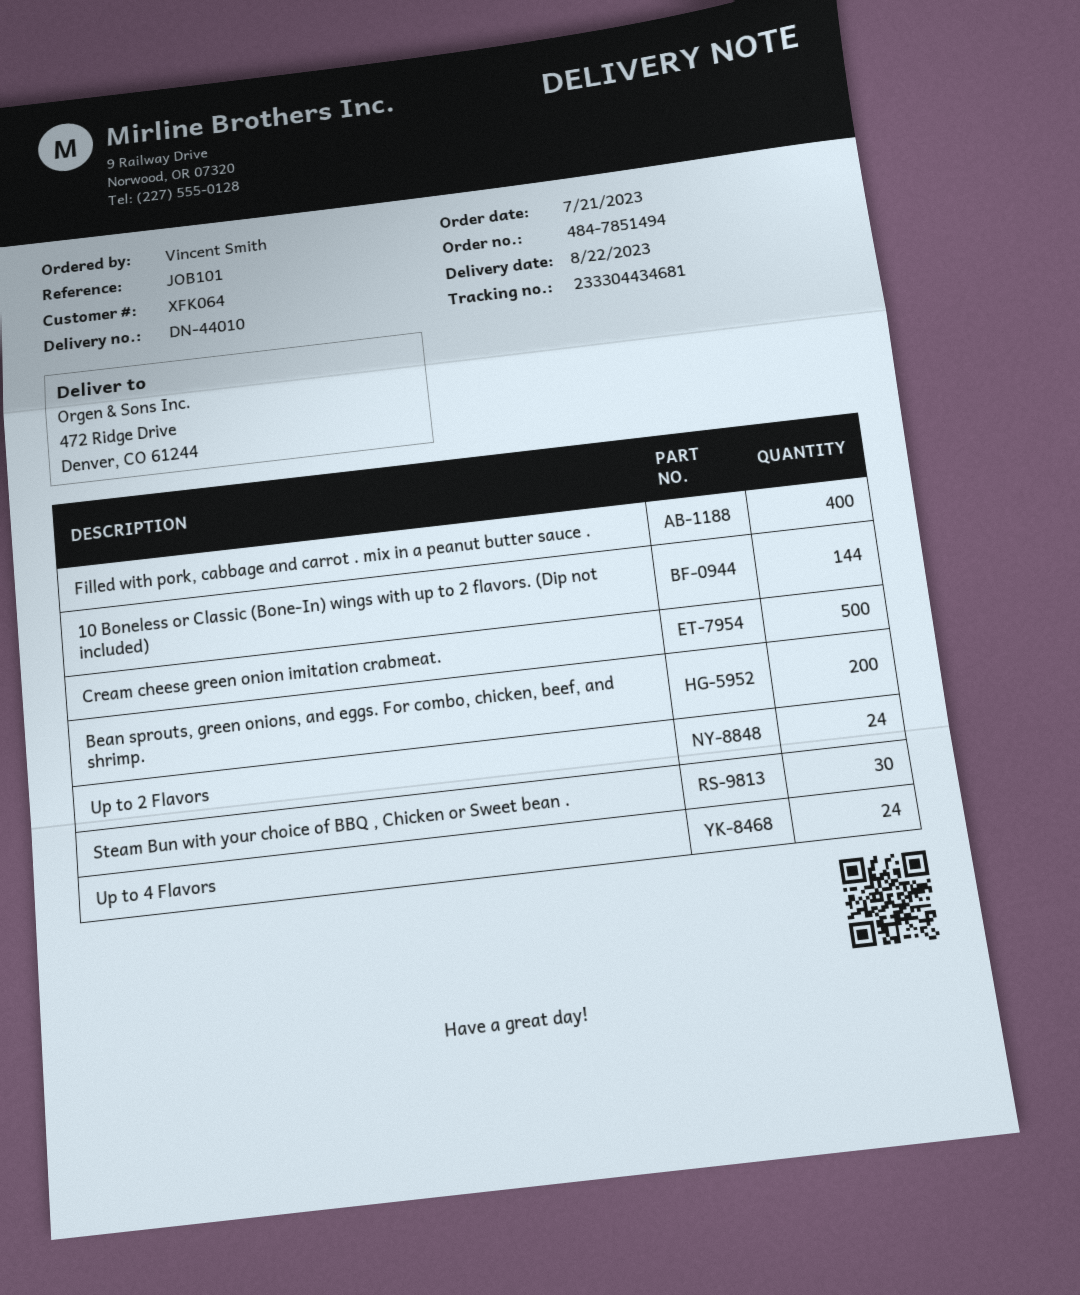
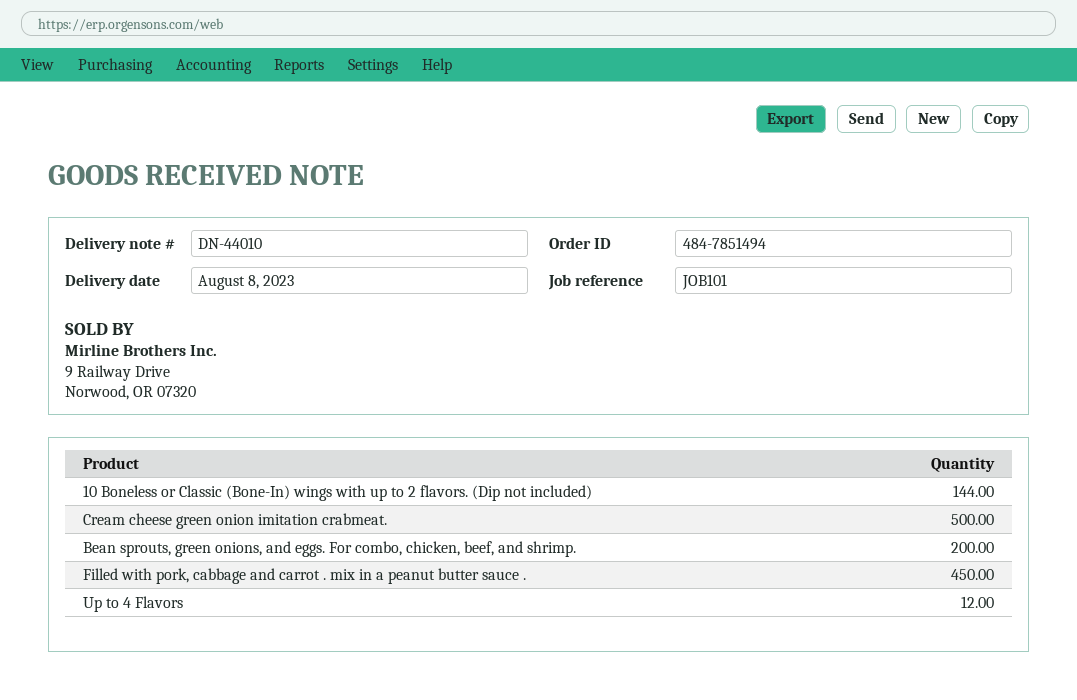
delivery date: 2023-08-22 -> 2023-08-08
Filled with pork, cabbage and carrot . mix in a peanut butter sauce .: 400 -> 450
Up to 2 Flavors: 24 -> none
Steam Bun with your choice of BBQ , Chicken or Sweet bean .: 30 -> none
Up to 4 Flavors: 24 -> 12

